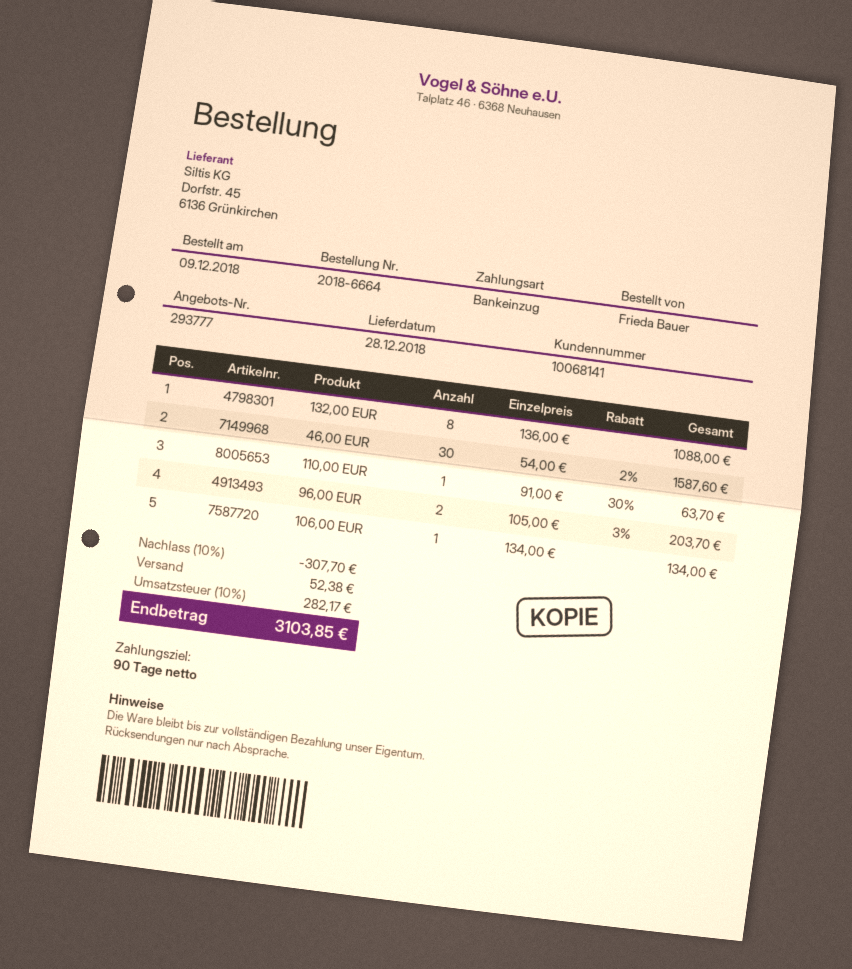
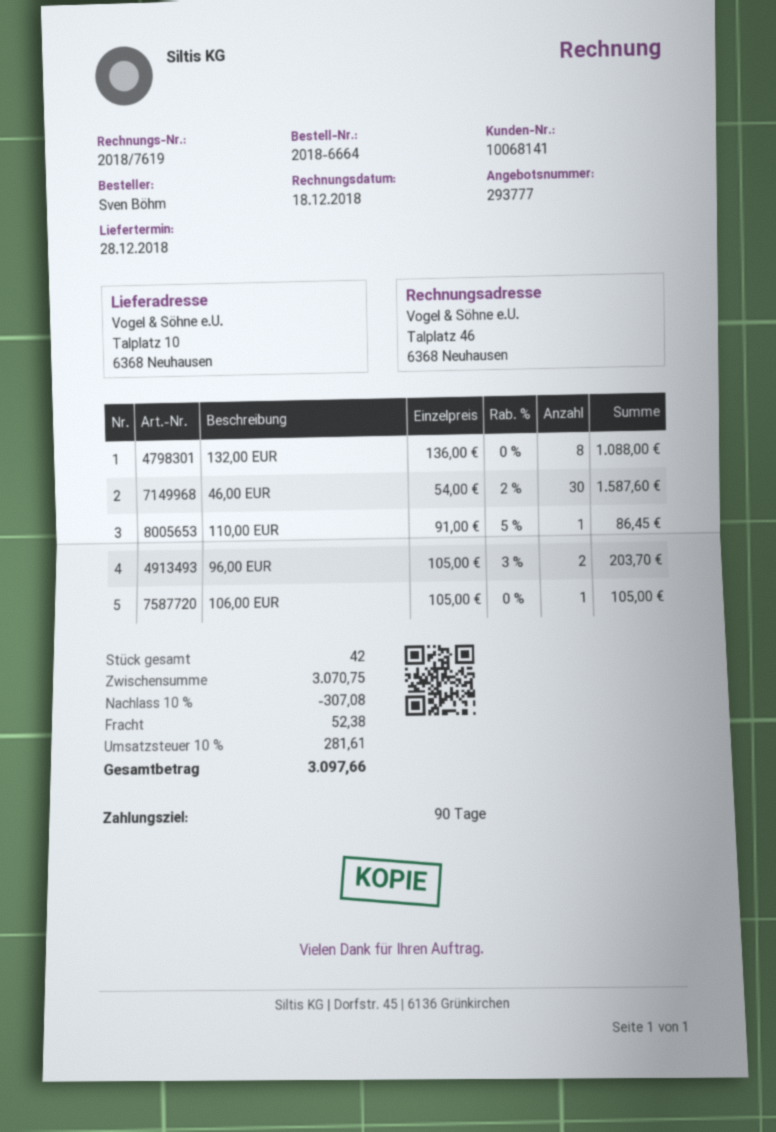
ordered by: Frieda Bauer -> Sven Böhm
110,00 EUR: 1 x 91.00 - 30% = 63.70 -> 1 x 91.00 - 5% = 86.45
106,00 EUR: 1 x 134.00 = 134.00 -> 1 x 105.00 = 105.00
discount: 10% = 307.70 -> 10% = 307.08
tax: 10% = 282.17 -> 10% = 281.61
total: 3103.85 -> 3097.66

